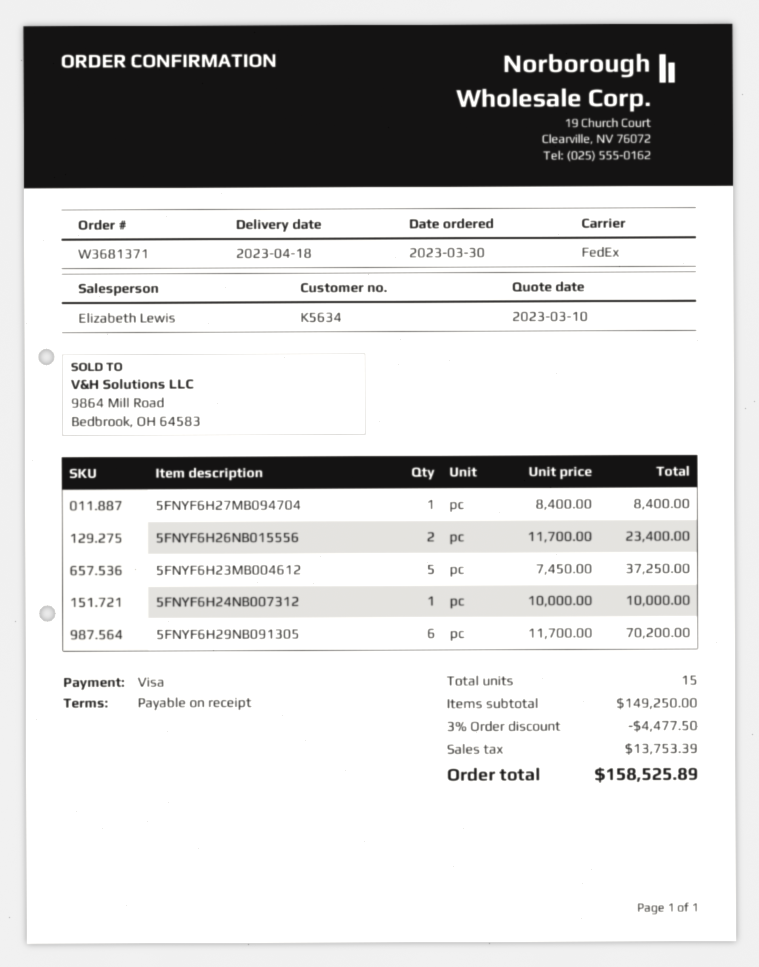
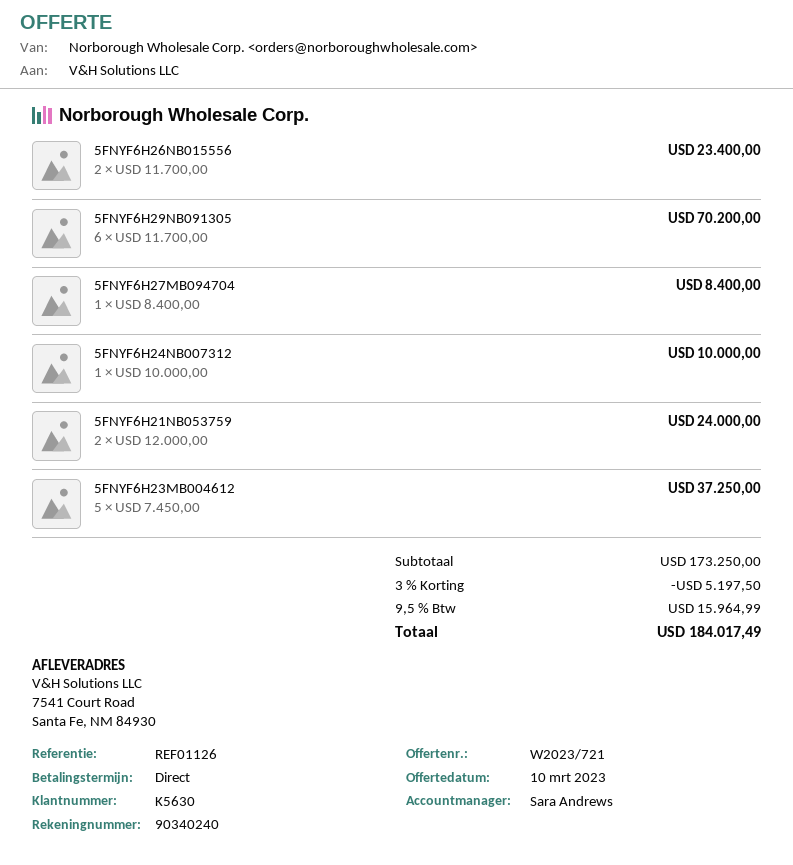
customer number: K5634 -> K5630
sales rep: Elizabeth Lewis -> Sara Andrews
5FNYF6H21NB053759: none -> 2 x 12000.00 = 24000.00
subtotal: 149250.00 -> 173250.00
discount: 3% = 4477.50 -> 3% = 5197.50
tax: 13753.39 -> 15964.99
total: 158525.89 -> 184017.49

